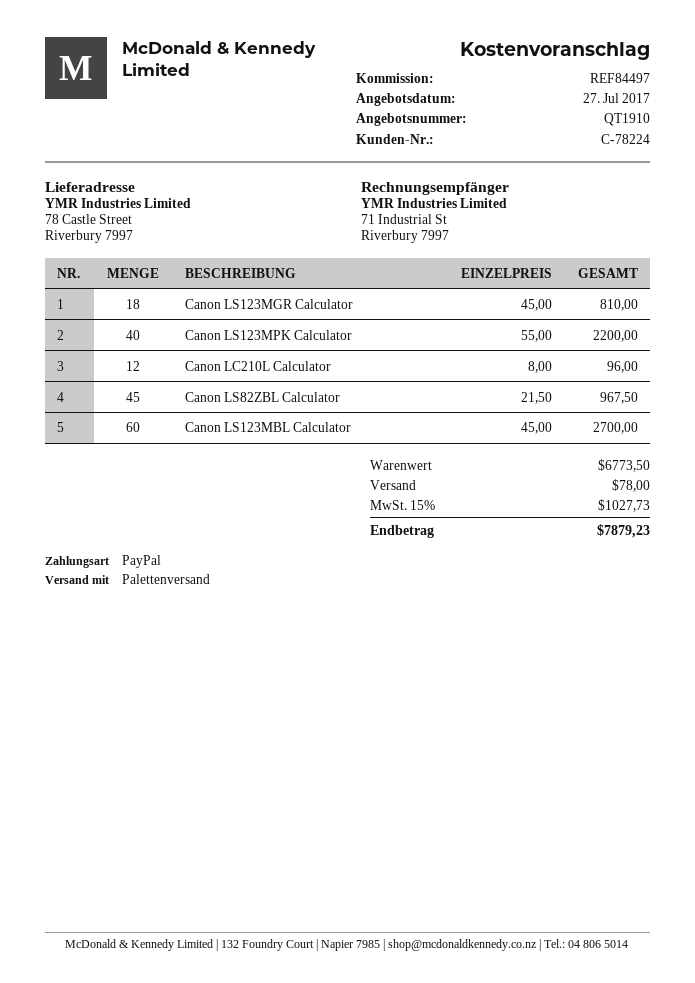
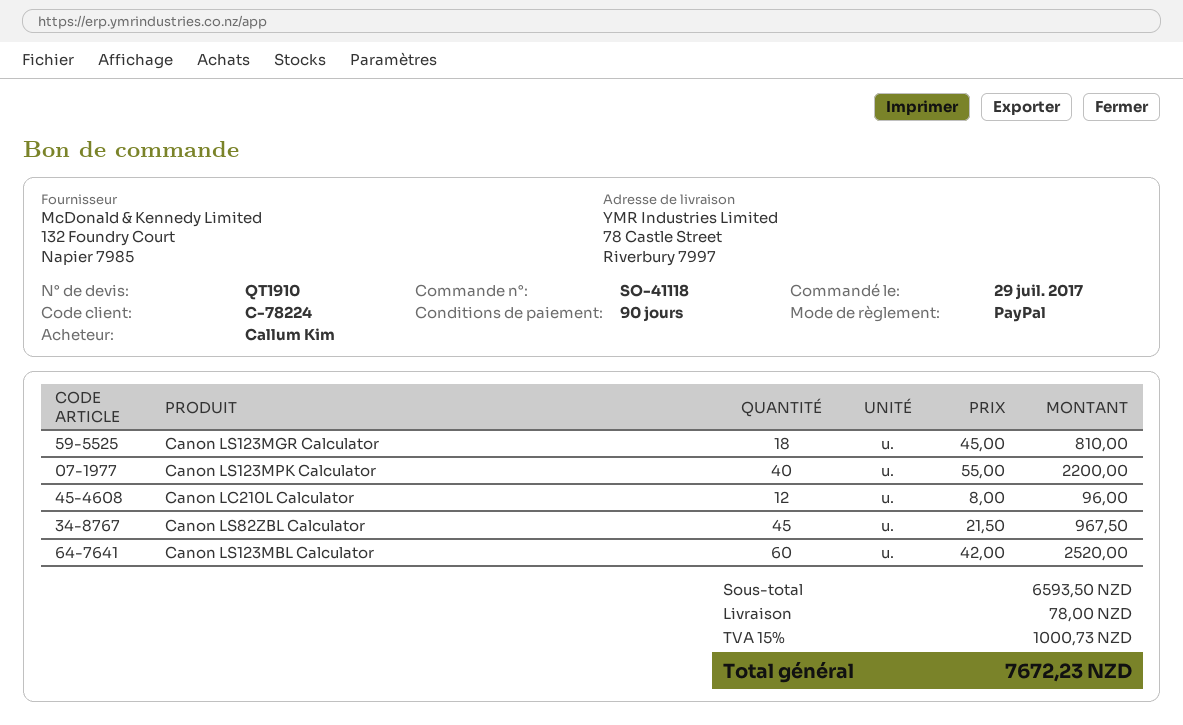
Canon LS123MBL Calculator: 60 x 45.00 = 2700.00 -> 60 x 42.00 = 2520.00
subtotal: 6773.50 -> 6593.50
tax: 15% = 1027.73 -> 15% = 1000.73
total: 7879.23 -> 7672.23

